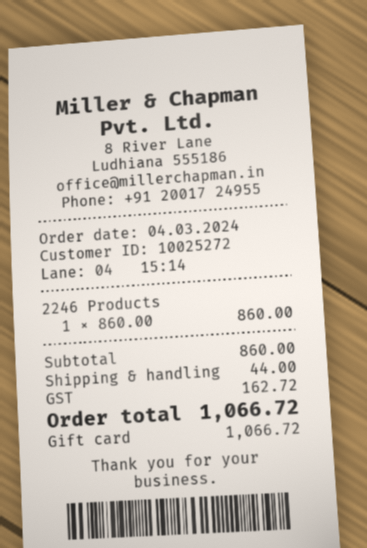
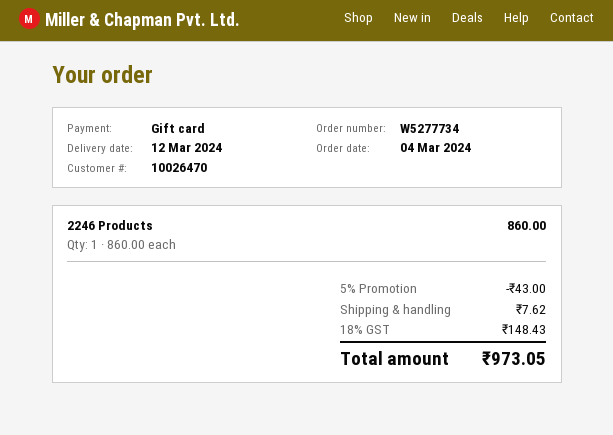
customer number: 10025272 -> 10026470
discount: none -> 5% = 43.00
shipping: 44.00 -> 7.62
tax: 162.72 -> 148.43
total: 1066.72 -> 973.05

